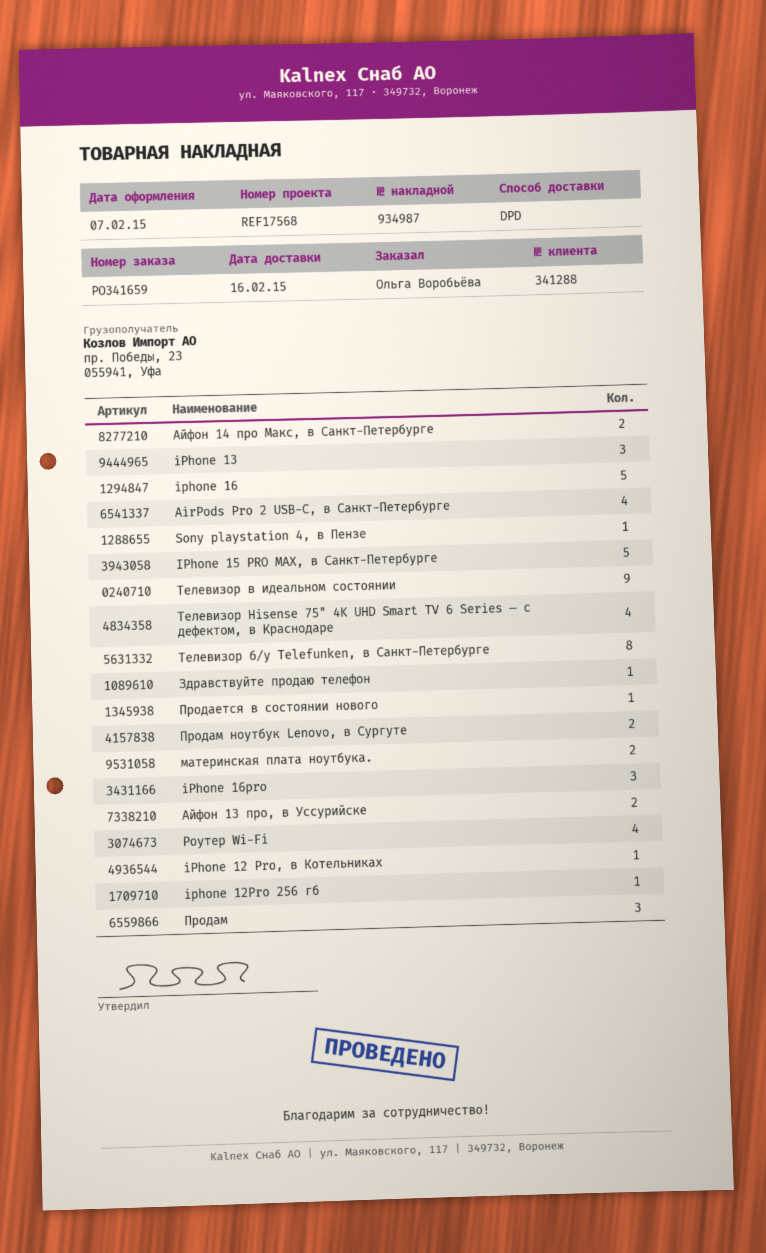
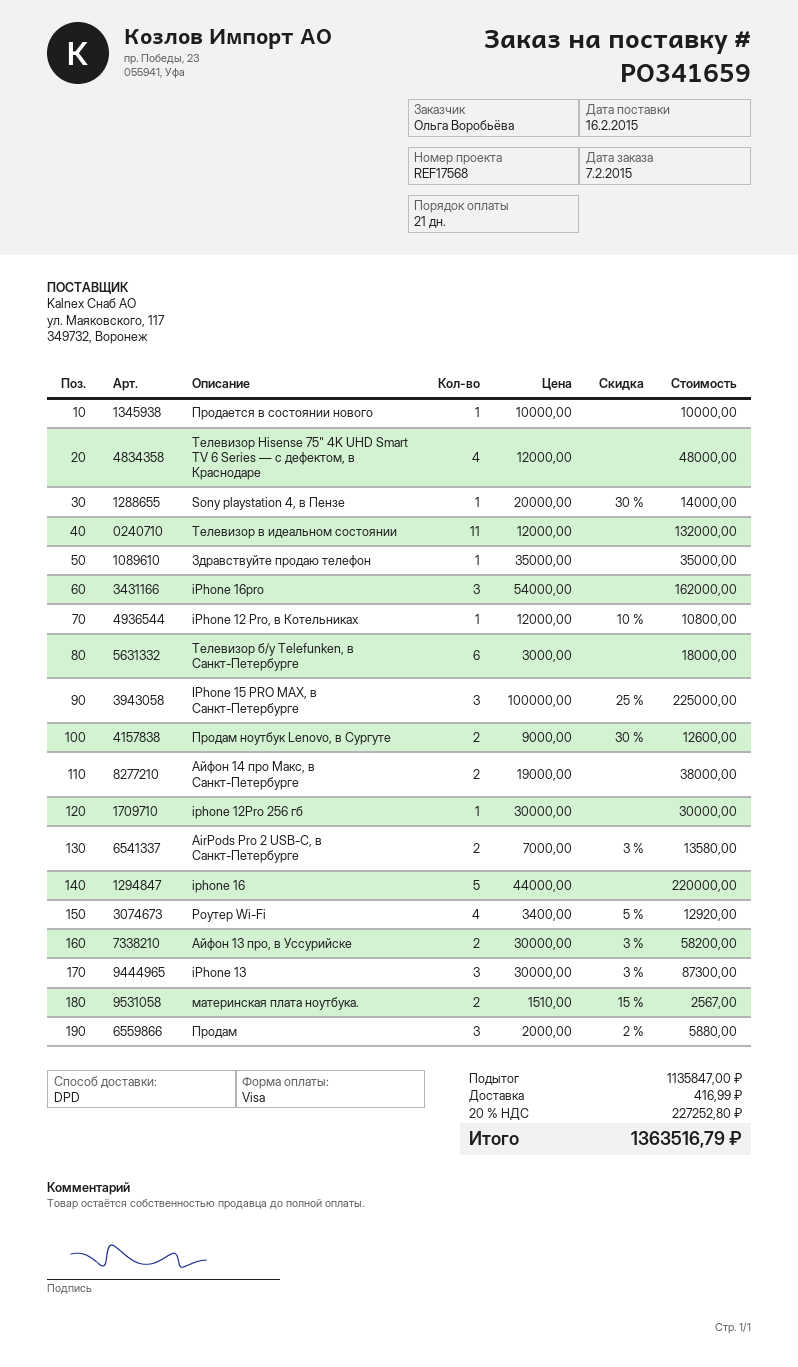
AirPods Pro 2 USB-C, в Санкт-Петербурге: 4 -> 2
IPhone 15 PRO MAX, в Санкт-Петербурге: 5 -> 3
Телевизор в идеальном состоянии: 9 -> 11
Телевизор б/у Telefunken, в Санкт-Петербурге: 8 -> 6

